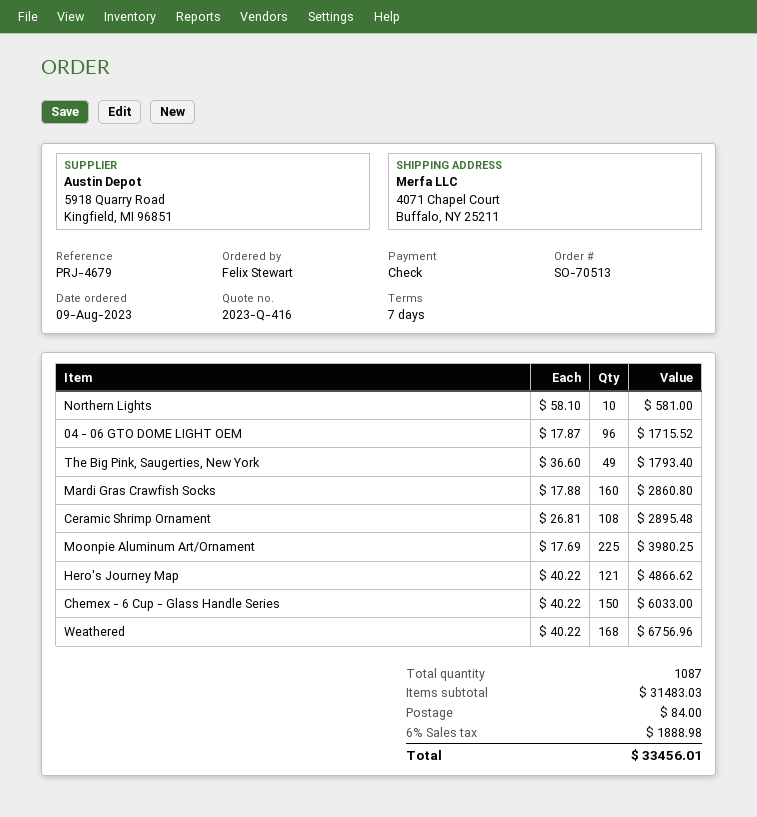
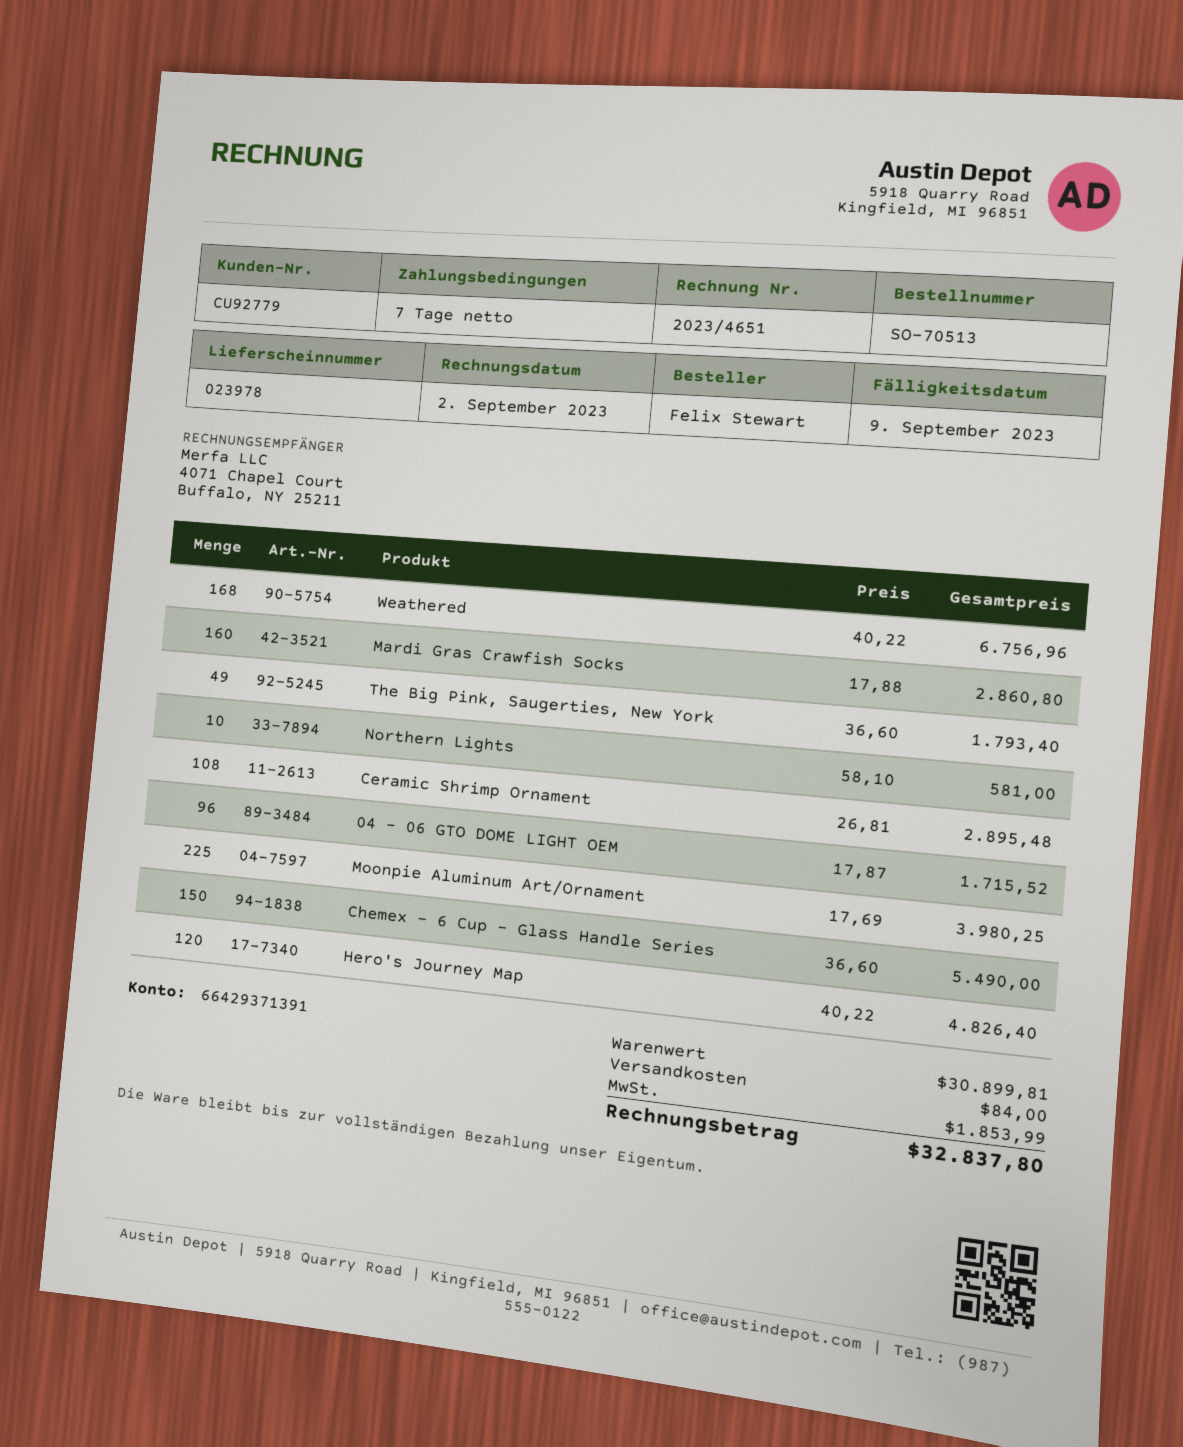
Hero's Journey Map: 121 x 40.22 = 4866.62 -> 120 x 40.22 = 4826.40
Chemex - 6 Cup - Glass Handle Series: 150 x 40.22 = 6033.00 -> 150 x 36.60 = 5490.00
subtotal: 31483.03 -> 30899.81
tax: 1888.98 -> 1853.99
total: 33456.01 -> 32837.80

